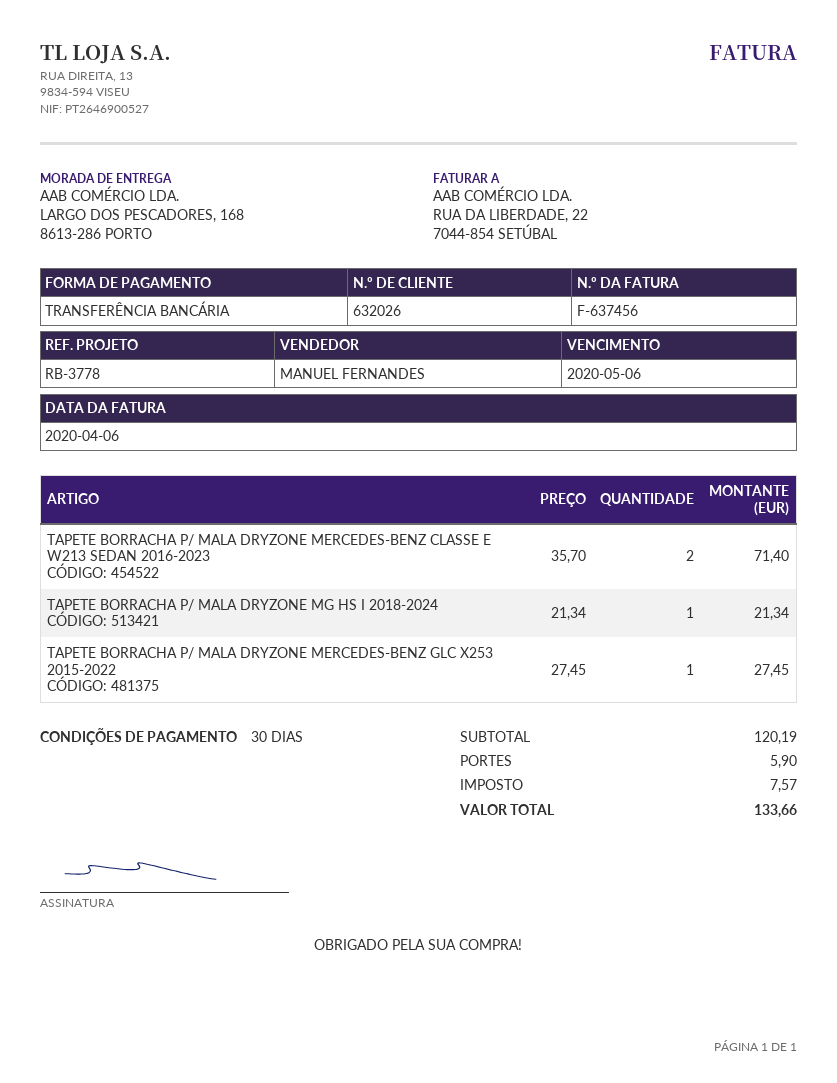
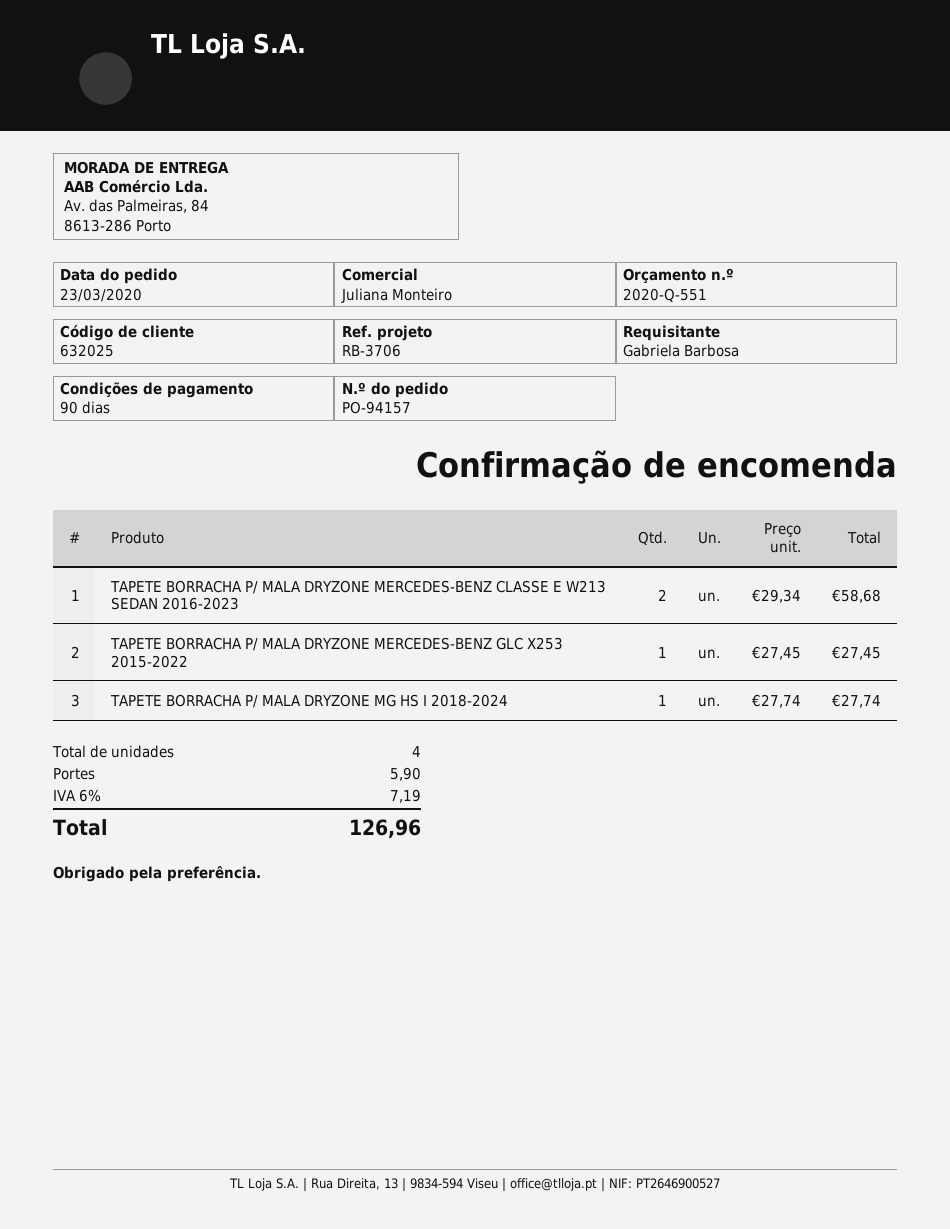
payment terms: 30 days -> 90 days
customer number: 632026 -> 632025
reference: RB-3778 -> RB-3706
sales rep: MANUEL FERNANDES -> Juliana Monteiro
ship to: LARGO DOS PESCADORES, 168, 8613-286 PORTO -> Av. das Palmeiras, 84, 8613-286 Porto
TAPETE BORRACHA P/ MALA DRYZONE MERCEDES-BENZ CLASSE E W213 SEDAN 2016-2023: 2 x 35.70 = 71.40 -> 2 x 29.34 = 58.68
TAPETE BORRACHA P/ MALA DRYZONE MG HS I 2018-2024: 1 x 21.34 = 21.34 -> 1 x 27.74 = 27.74
tax: 7.57 -> 7.19
total: 133.66 -> 126.96

